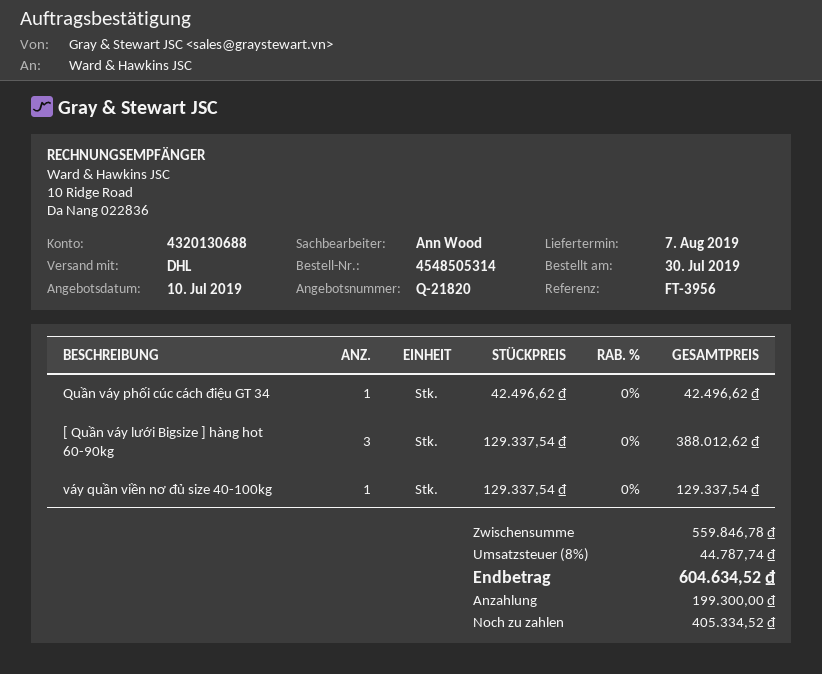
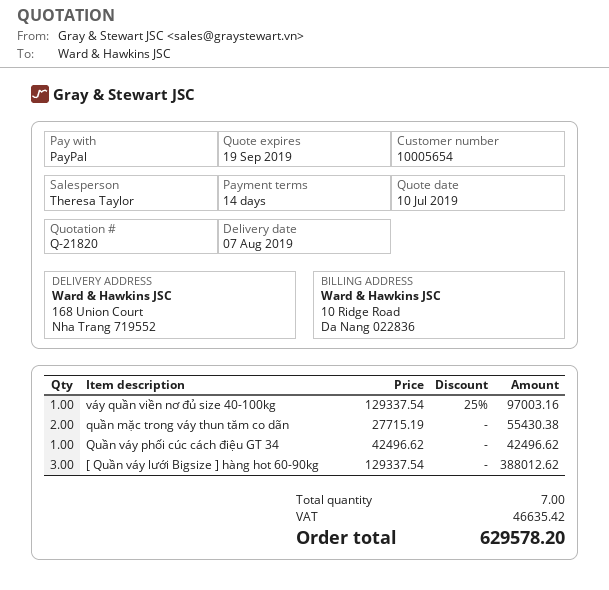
sales rep: Ann Wood -> Theresa Taylor
váy quần viền nơ đủ size 40-100kg: 1 x 129337.54 = 129337.54 -> 1 x 129337.54 - 25% = 97003.16
quần mặc trong váy thun tăm co dãn: none -> 2 x 27715.19 = 55430.38
tax: 44787.74 -> 46635.42
total: 604634.52 -> 629578.20

